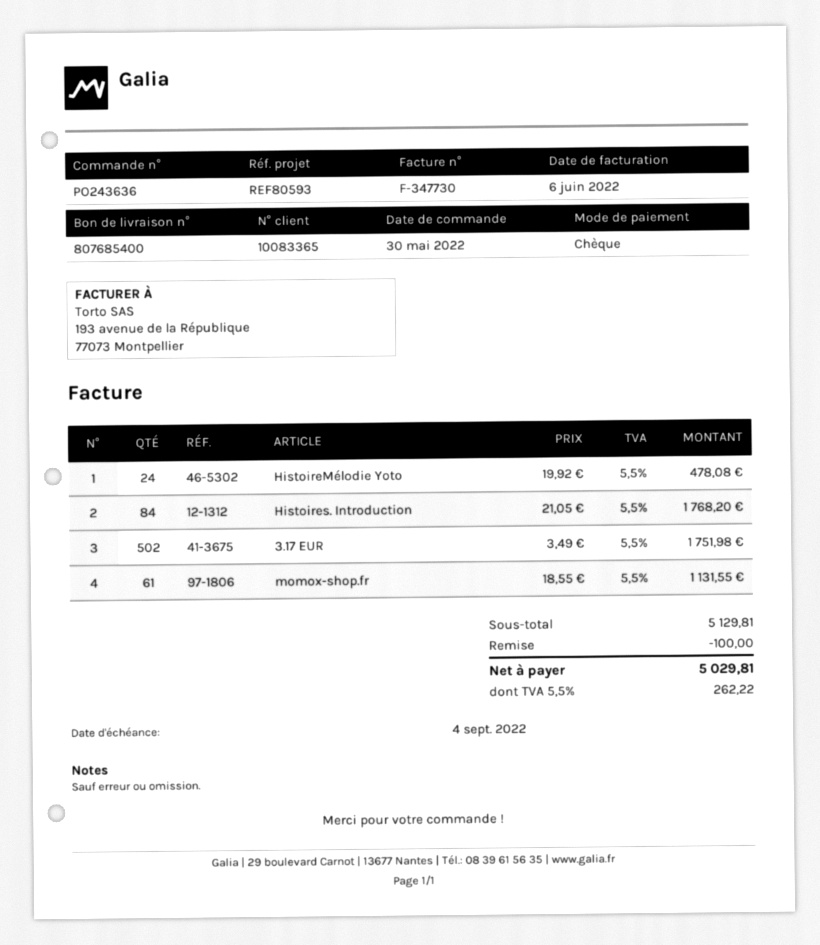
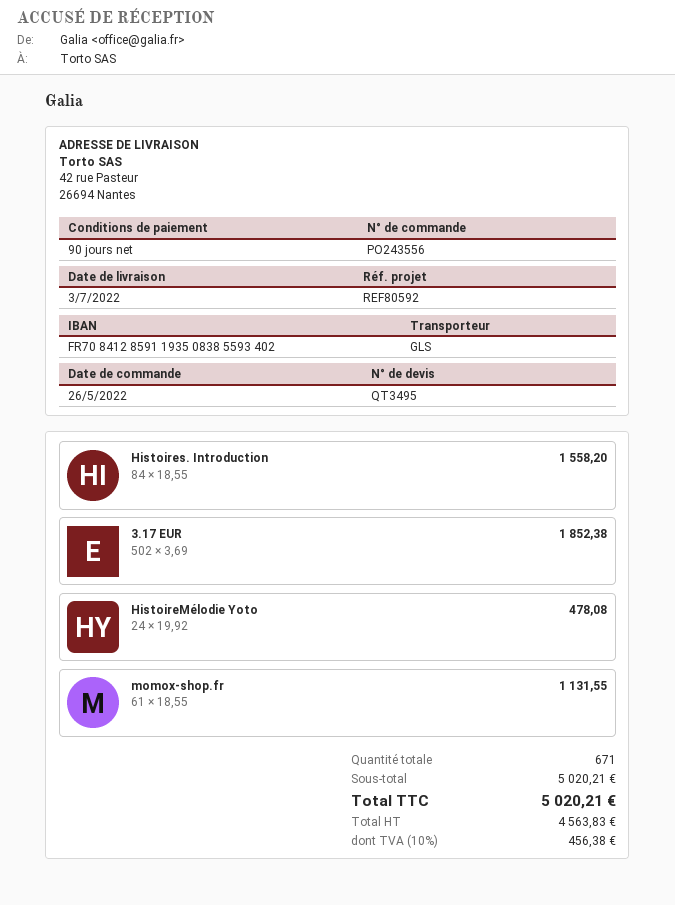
order number: PO243636 -> PO243556
order date: 2022-05-30 -> 2022-05-26
reference: REF80593 -> REF80592
Histoires. Introduction: 84 x 21.05 = 1768.20 -> 84 x 18.55 = 1558.20
3.17 EUR: 502 x 3.49 = 1751.98 -> 502 x 3.69 = 1852.38
subtotal: 5129.81 -> 5020.21
discount: 100.00 -> none
tax: 5.5% = 262.22 -> 10% = 456.38
total: 5029.81 -> 5020.21

